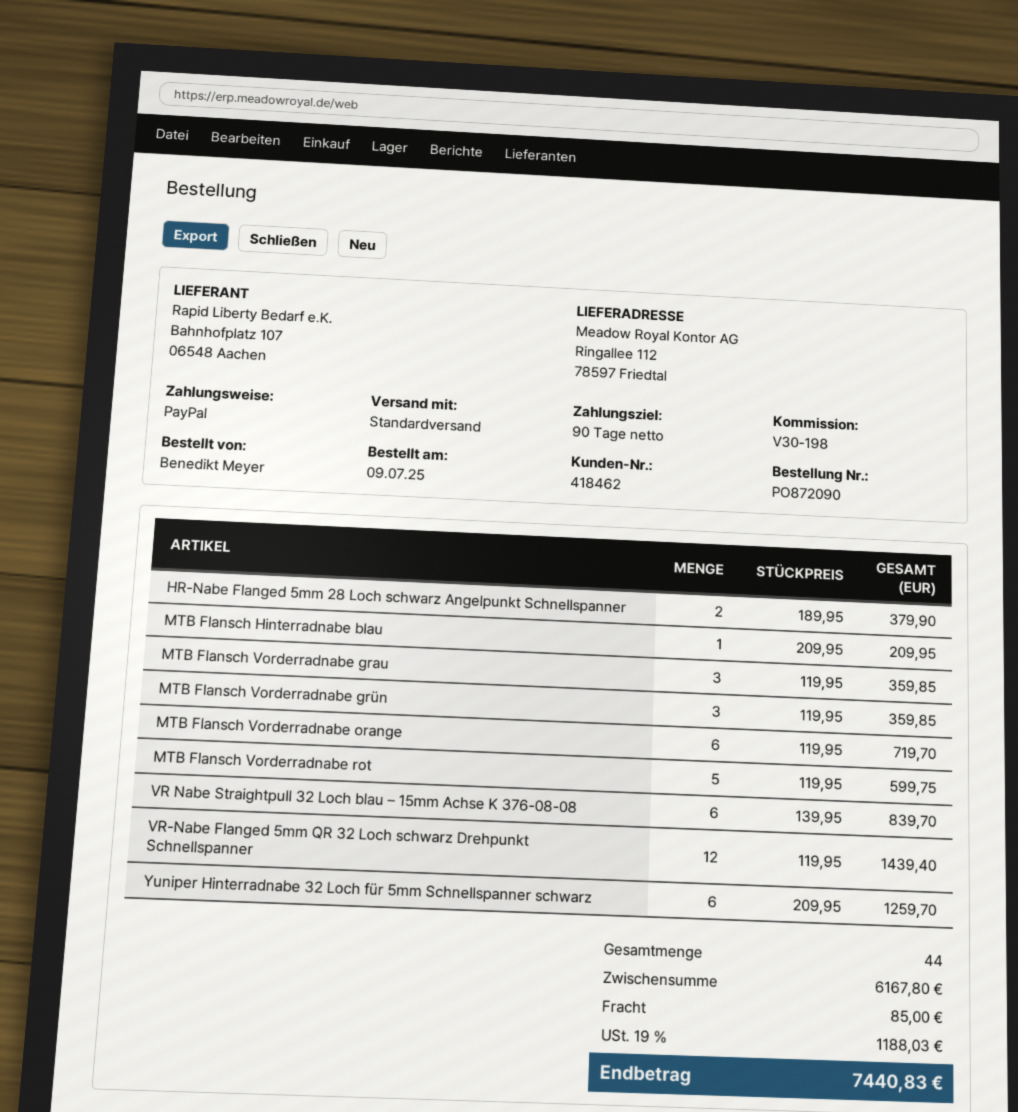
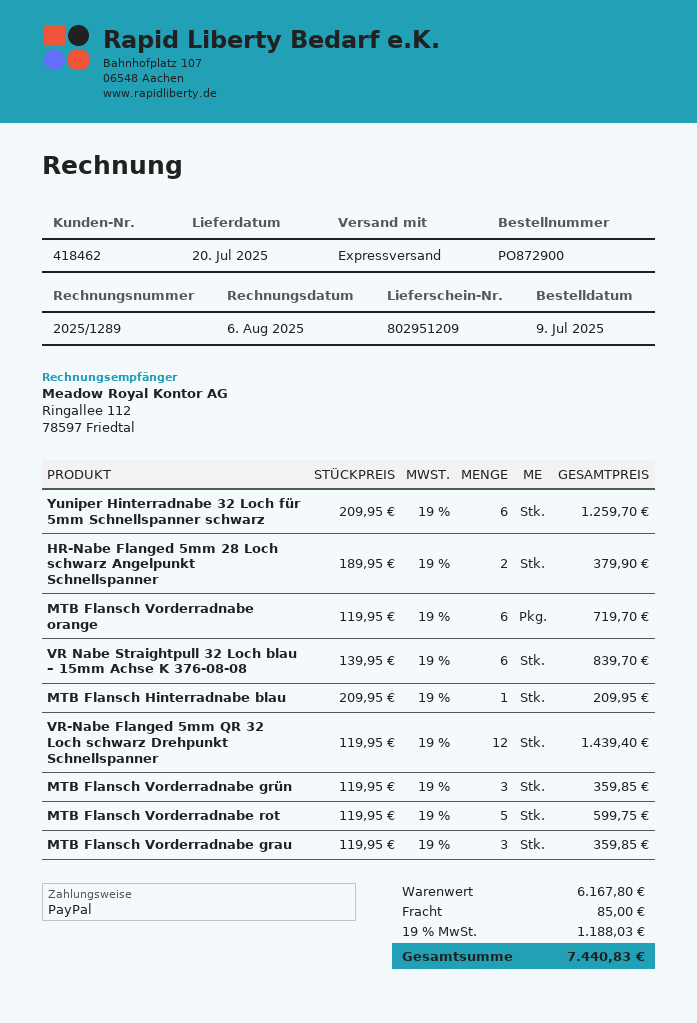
order number: PO872090 -> PO872900
shipping method: standard -> express

